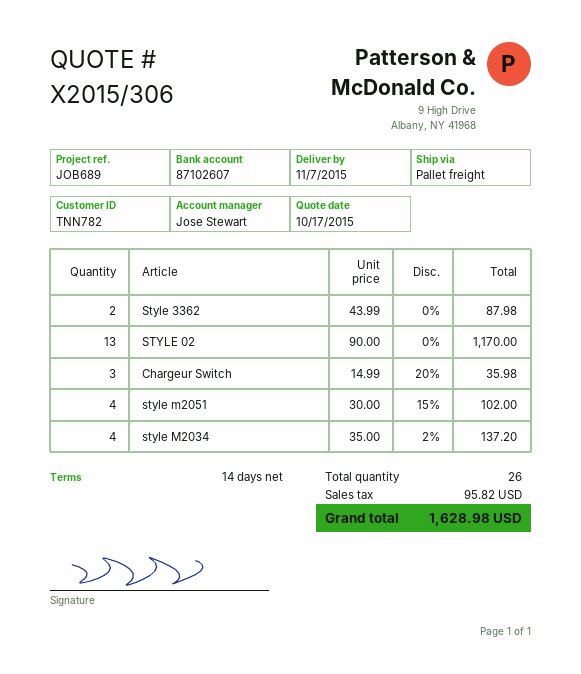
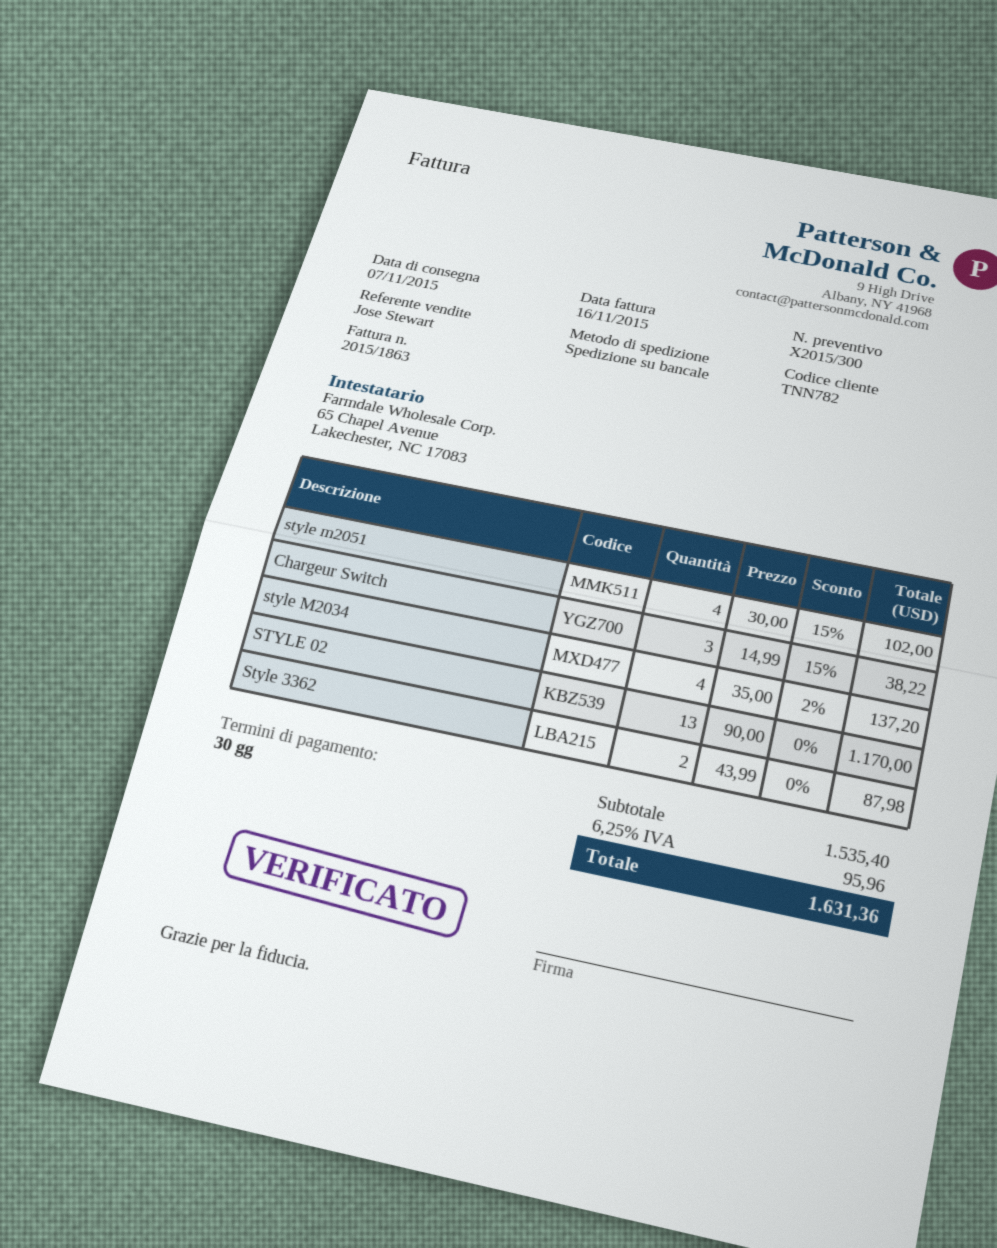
quote number: X2015/306 -> X2015/300
payment terms: 14 days -> 30 days
Chargeur Switch: 3 x 14.99 - 20% = 35.98 -> 3 x 14.99 - 15% = 38.22
tax: 95.82 -> 95.96
total: 1628.98 -> 1631.36

